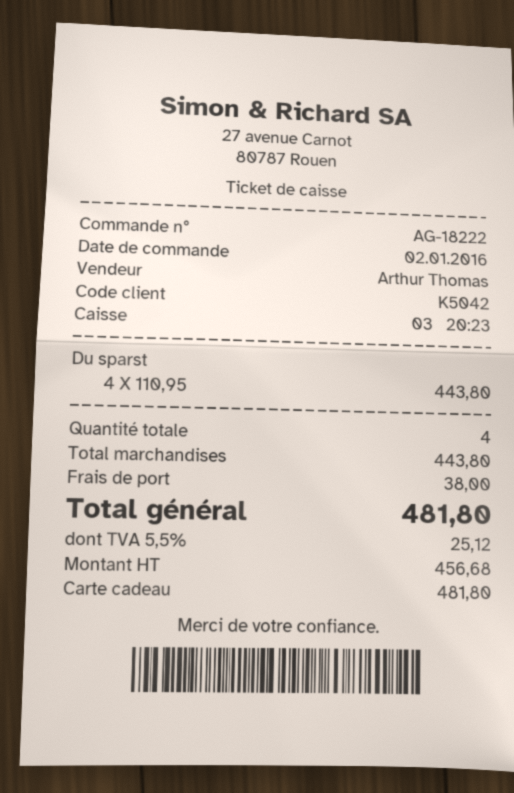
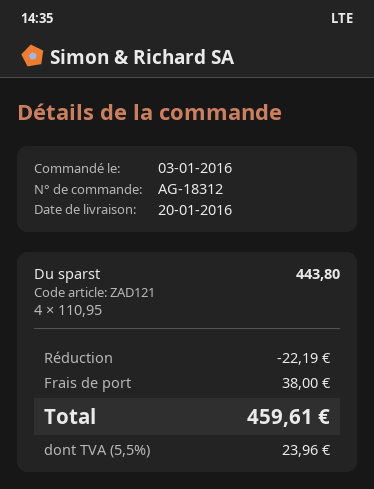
order number: AG-18222 -> AG-18312
order date: 2016-01-02 -> 2016-01-03
discount: none -> 22.19
tax: 5.5% = 25.12 -> 5.5% = 23.96
total: 481.80 -> 459.61

